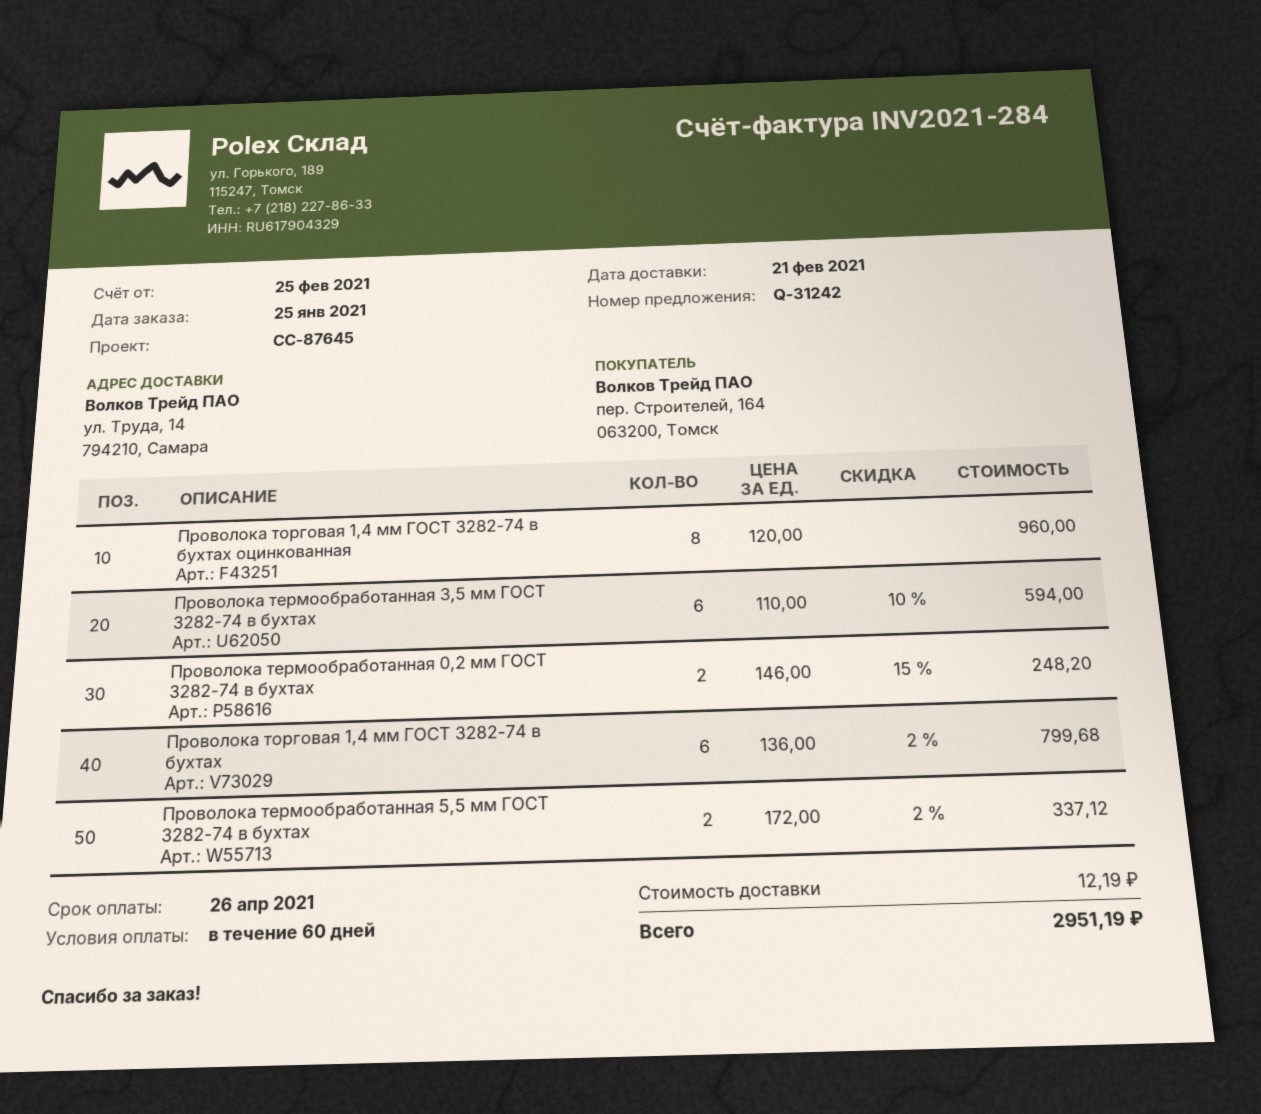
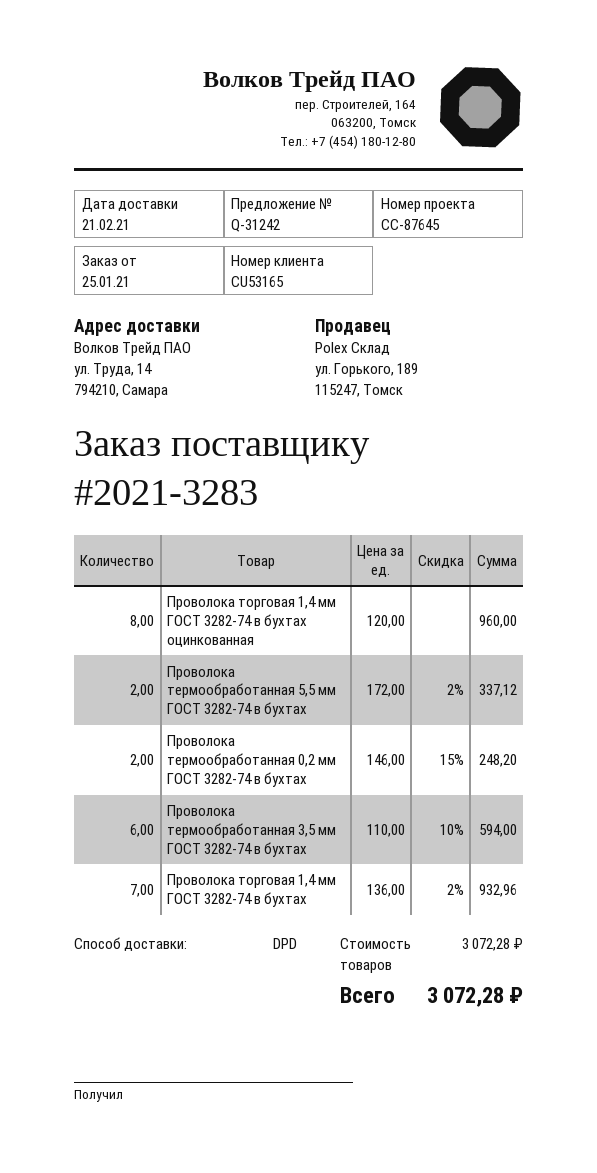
Проволока торговая 1,4 мм ГОСТ 3282-74 в бухтах: 6 x 136.00 - 2% = 799.68 -> 7 x 136.00 - 2% = 932.96
shipping: 12.19 -> none
total: 2951.19 -> 3072.28

